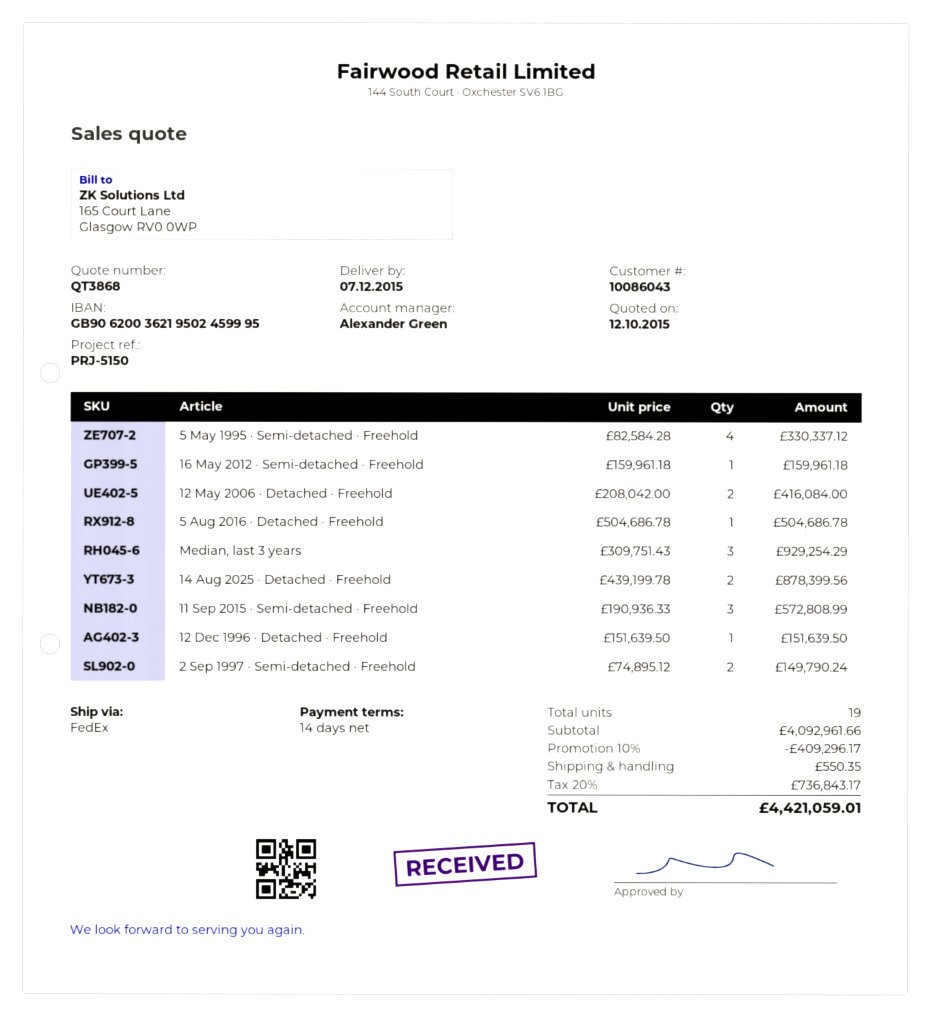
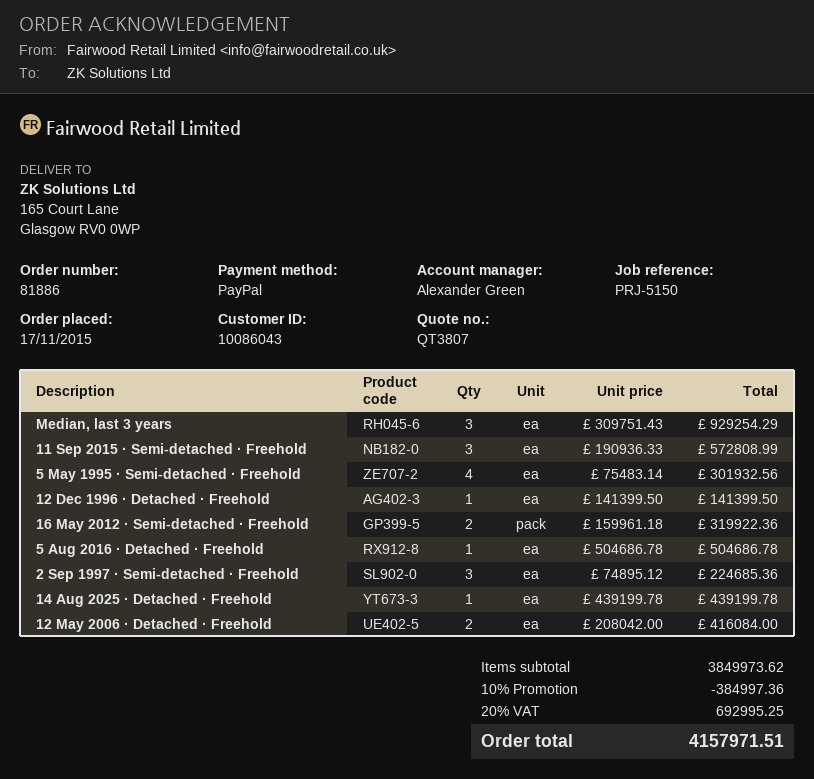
quote number: QT3868 -> QT3807
5 May 1995 · Semi-detached · Freehold: 4 x 82584.28 = 330337.12 -> 4 x 75483.14 = 301932.56
16 May 2012 · Semi-detached · Freehold: 1 x 159961.18 = 159961.18 -> 2 x 159961.18 = 319922.36
14 Aug 2025 · Detached · Freehold: 2 x 439199.78 = 878399.56 -> 1 x 439199.78 = 439199.78
12 Dec 1996 · Detached · Freehold: 1 x 151639.50 = 151639.50 -> 1 x 141399.50 = 141399.50
2 Sep 1997 · Semi-detached · Freehold: 2 x 74895.12 = 149790.24 -> 3 x 74895.12 = 224685.36
subtotal: 4092961.66 -> 3849973.62
discount: 10% = 409296.17 -> 10% = 384997.36
shipping: 550.35 -> none
tax: 20% = 736843.17 -> 20% = 692995.25
total: 4421059.01 -> 4157971.51

